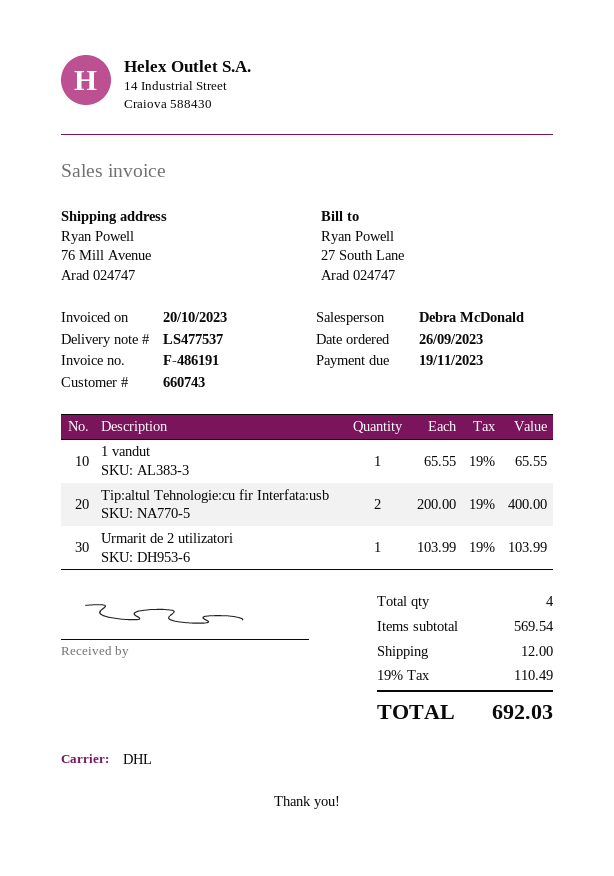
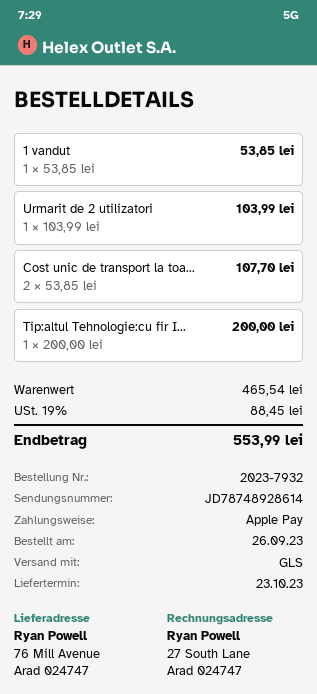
shipping method: DHL -> GLS
1 vandut: 1 x 65.55 = 65.55 -> 1 x 53.85 = 53.85
Tip:altul Tehnologie:cu fir Interfata:usb: 2 x 200.00 = 400.00 -> 1 x 200.00 = 200.00
Cost unic de transport la toa...: none -> 2 x 53.85 = 107.70
subtotal: 569.54 -> 465.54
shipping: 12.00 -> none
tax: 19% = 110.49 -> 19% = 88.45
total: 692.03 -> 553.99

